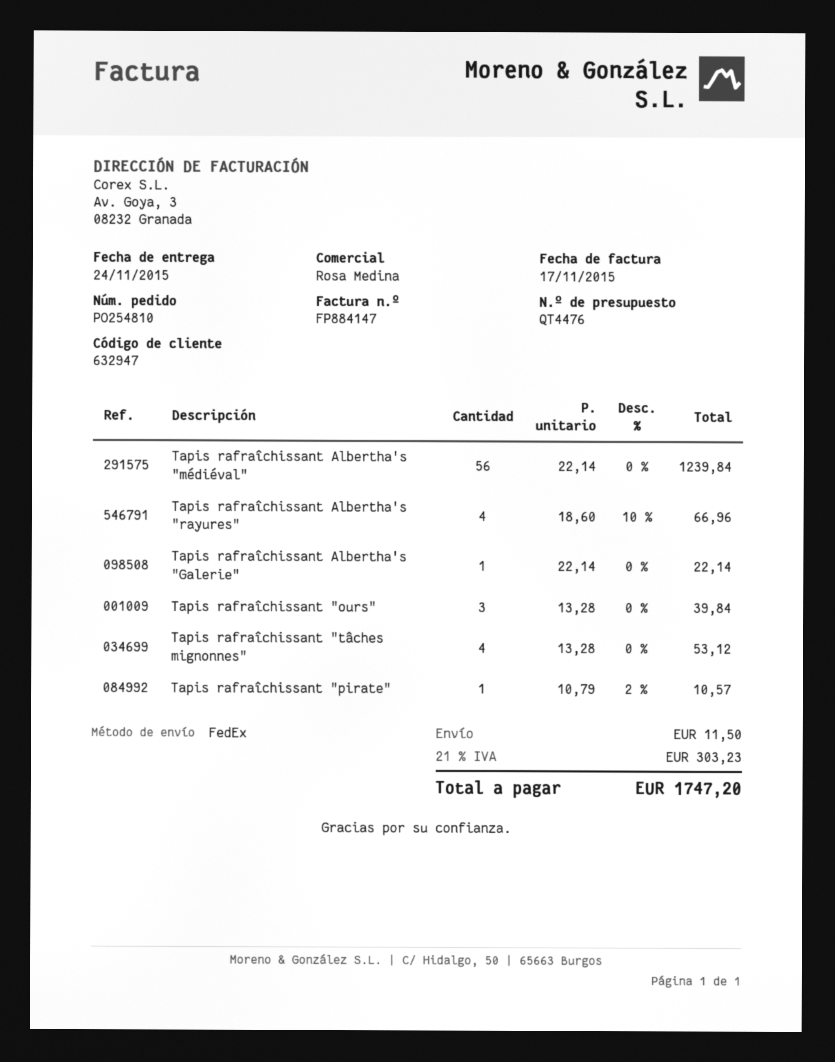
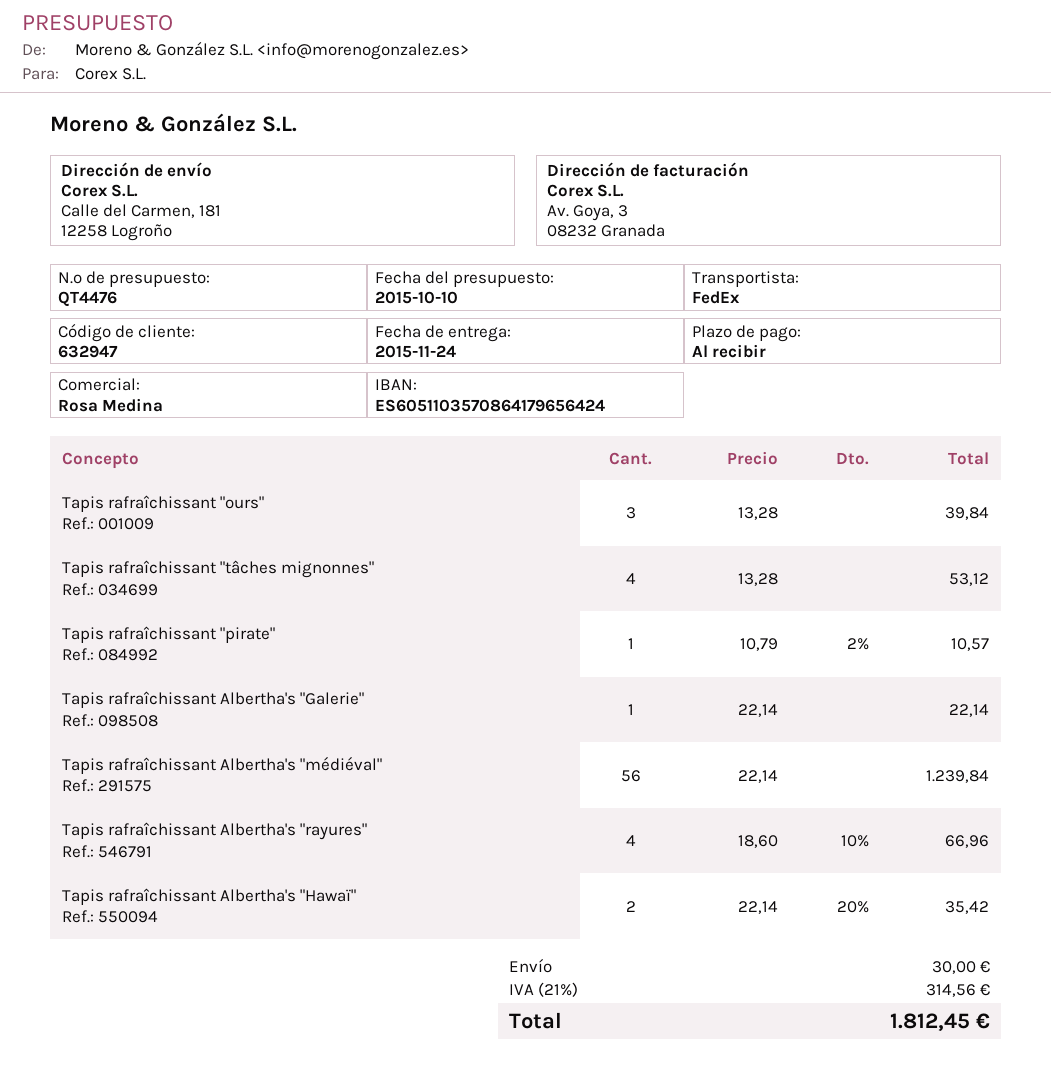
Tapis rafraîchissant Albertha's "Hawaï": none -> 2 x 22.14 - 20% = 35.42
shipping: 11.50 -> 30.00
tax: 21% = 303.23 -> 21% = 314.56
total: 1747.20 -> 1812.45

